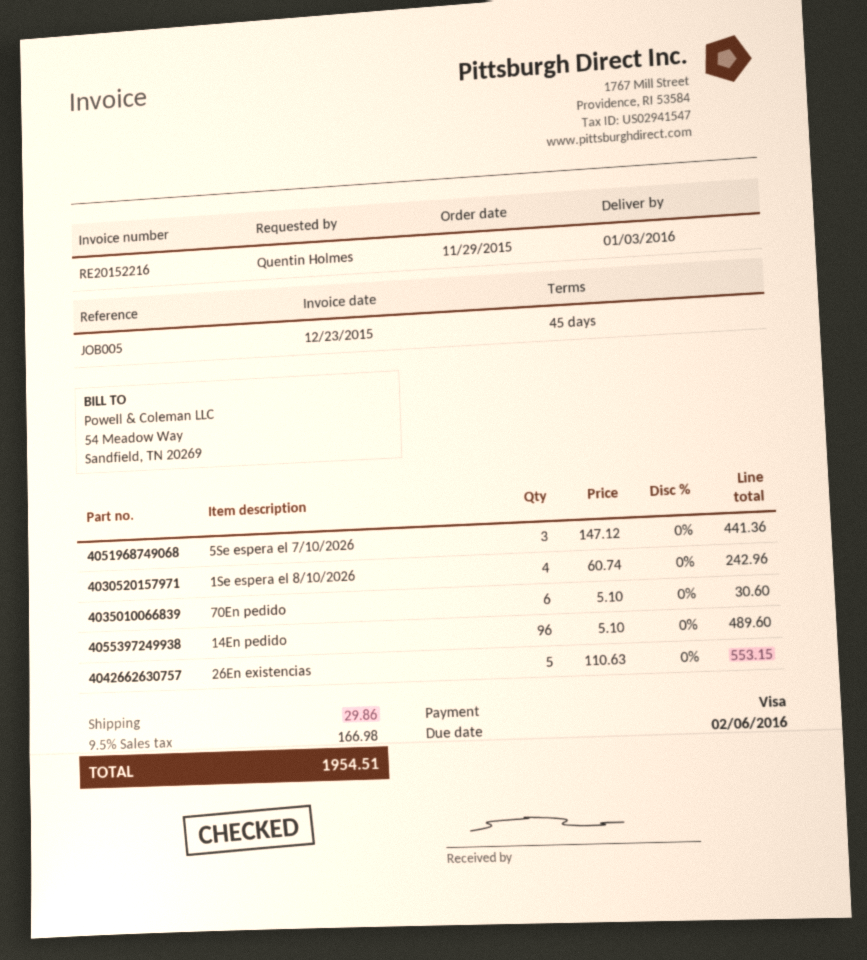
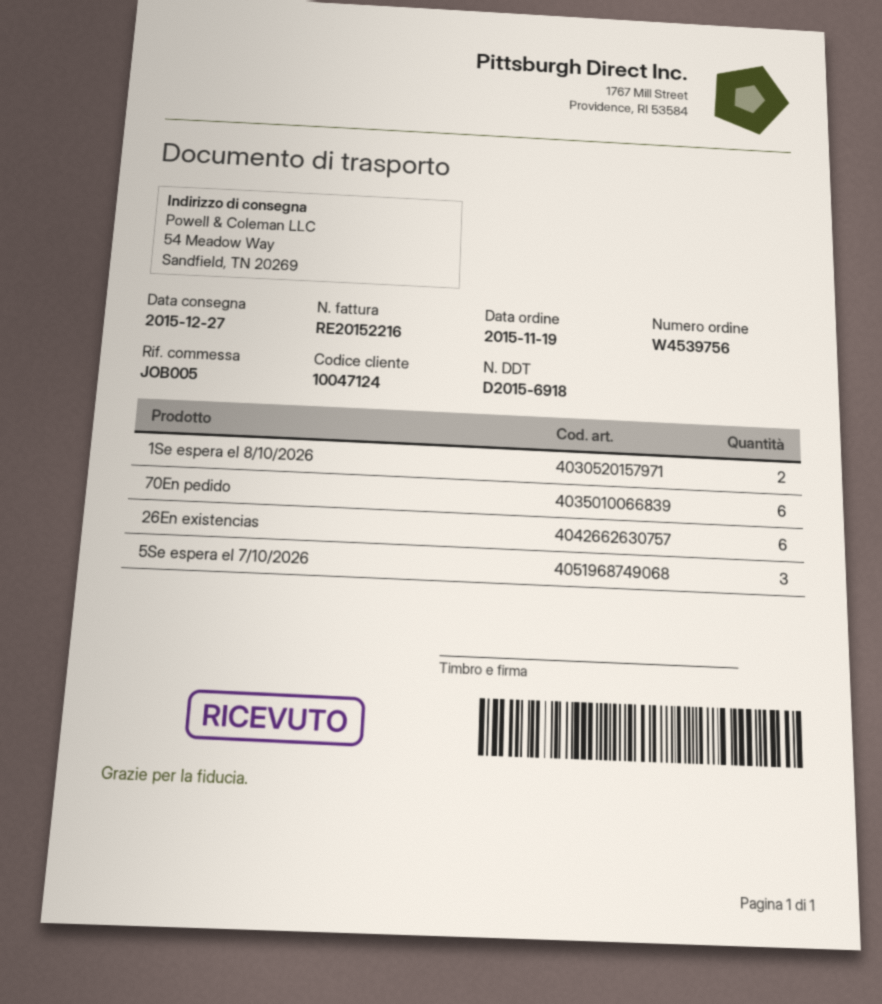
order date: 2015-11-29 -> 2015-11-19
delivery date: 2016-01-03 -> 2015-12-27
1Se espera el 8/10/2026: 4 -> 2
14En pedido: 96 -> none
26En existencias: 5 -> 6

